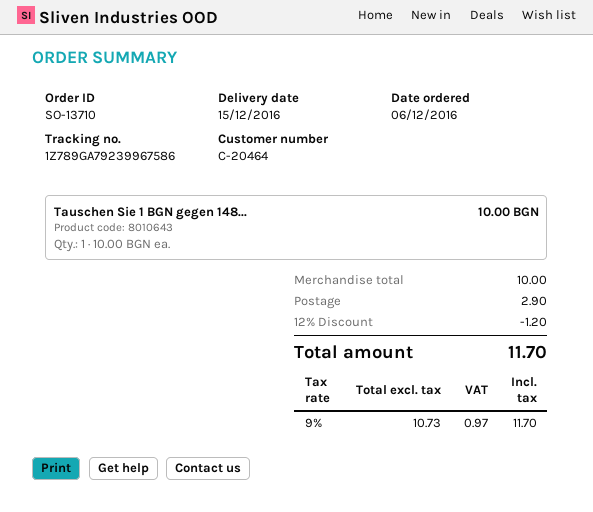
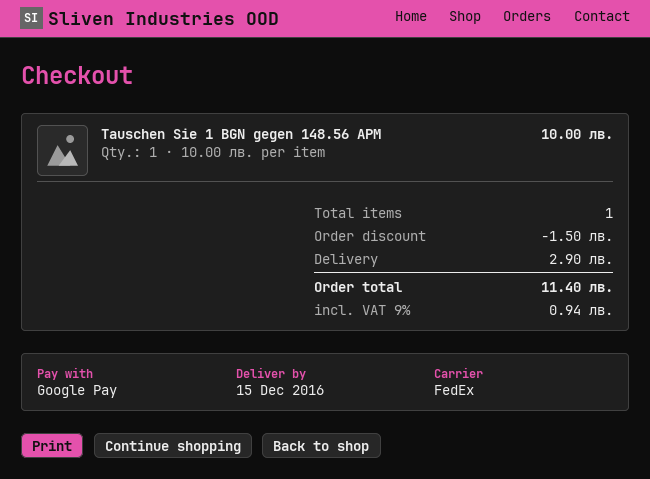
discount: 1.20 -> 1.50
tax: 9% = 0.97 -> 9% = 0.94
total: 11.70 -> 11.40

